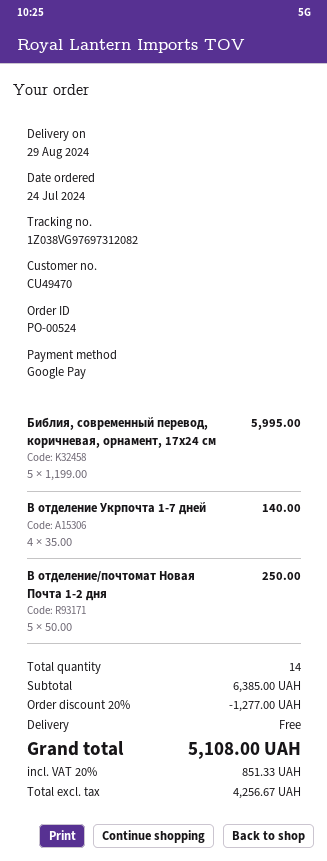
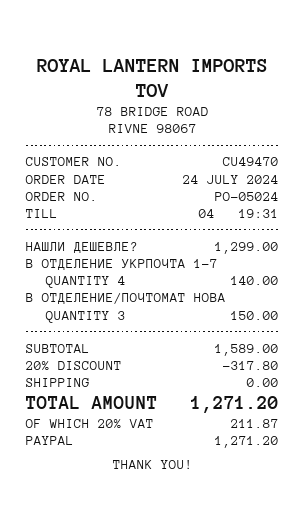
order number: PO-00524 -> PO-05024
payment method: Google Pay -> PayPal
Библия, современный перевод, коричневая, орнамент, 17x24 см: 5 for 5995.00 -> none
В отделение/почтомат Новая Почта 1-2 дня: 5 for 250.00 -> 3 for 150.00
НАШЛИ ДЕШЕВЛЕ?: none -> 1 for 1299.00
subtotal: 6385.00 -> 1589.00
discount: 20% = 1277.00 -> 20% = 317.80
tax: 20% = 851.33 -> 20% = 211.87
total: 5108.00 -> 1271.20

